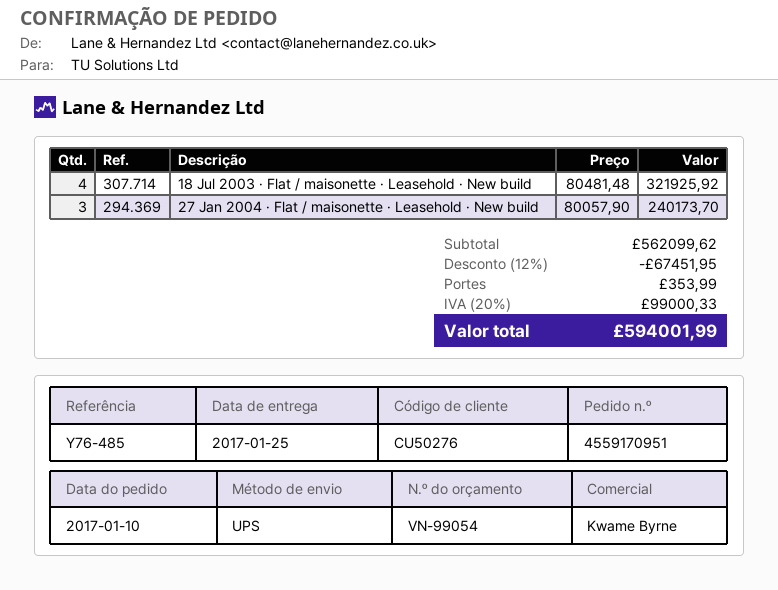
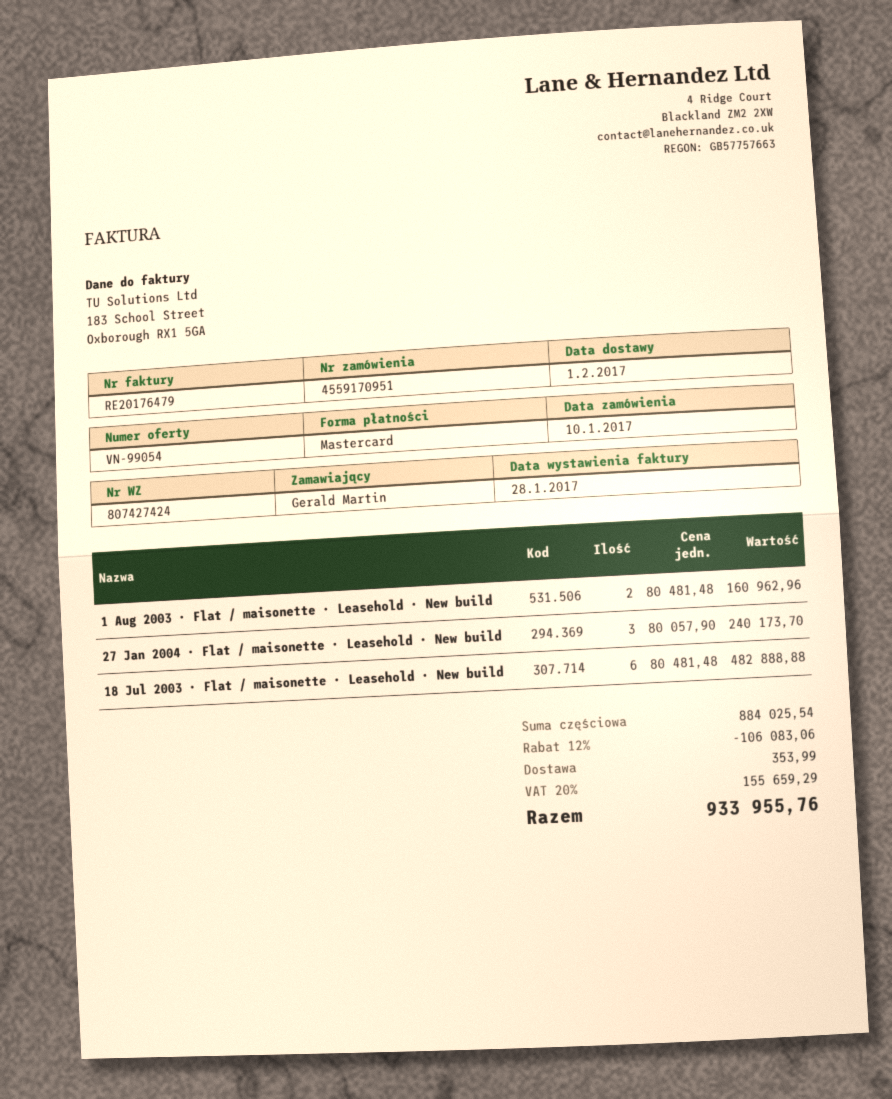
delivery date: 2017-01-25 -> 2017-02-01
18 Jul 2003 · Flat / maisonette · Leasehold · New build: 4 x 80481.48 = 321925.92 -> 6 x 80481.48 = 482888.88
1 Aug 2003 · Flat / maisonette · Leasehold · New build: none -> 2 x 80481.48 = 160962.96
subtotal: 562099.62 -> 884025.54
discount: 12% = 67451.95 -> 12% = 106083.06
tax: 20% = 99000.33 -> 20% = 155659.29
total: 594001.99 -> 933955.76

